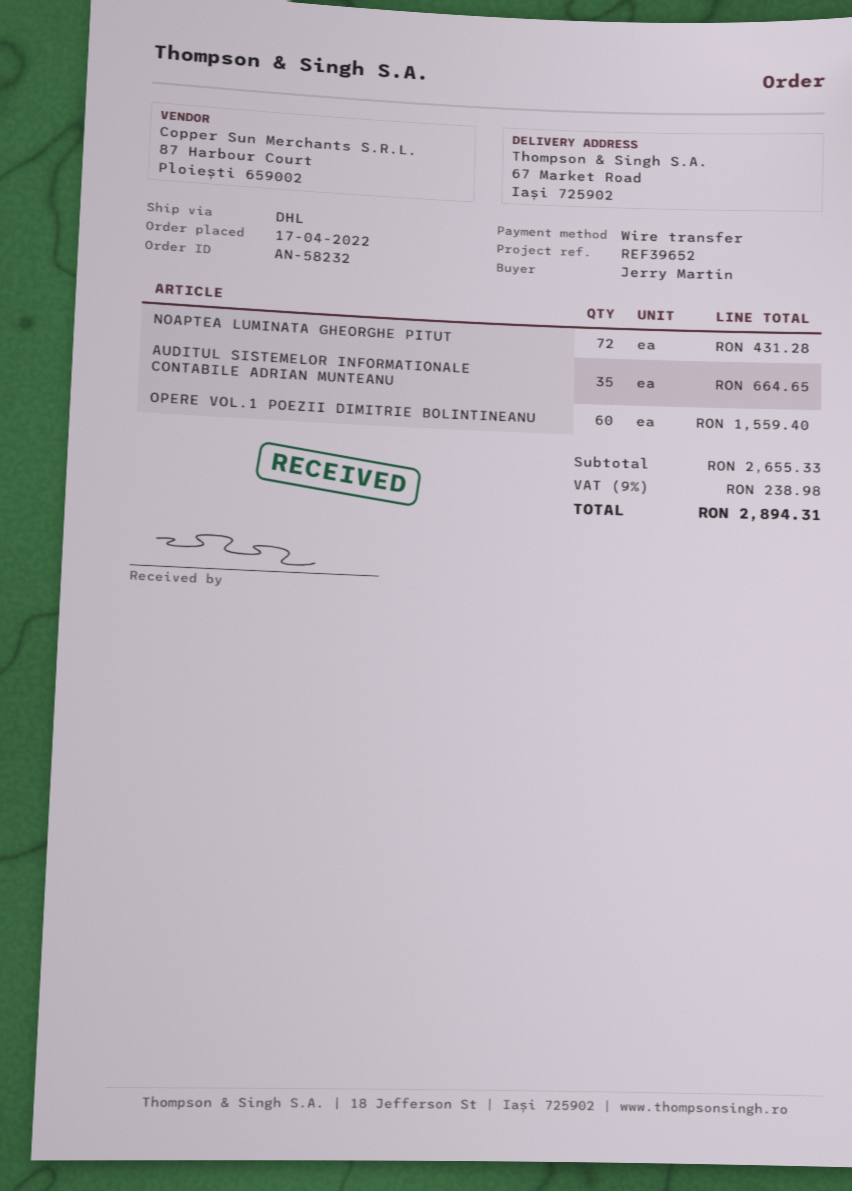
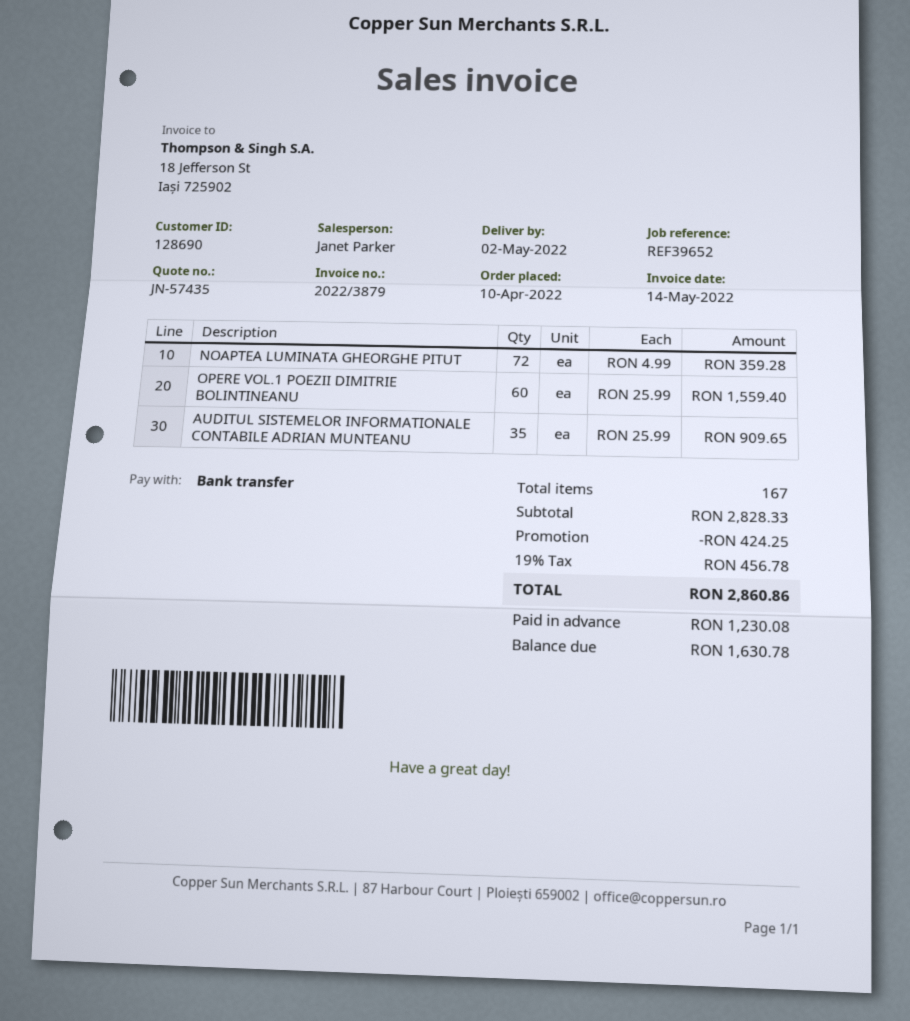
order date: 2022-04-17 -> 2022-04-10
NOAPTEA LUMINATA GHEORGHE PITUT: 72 for 431.28 -> 72 for 359.28
AUDITUL SISTEMELOR INFORMATIONALE CONTABILE ADRIAN MUNTEANU: 35 for 664.65 -> 35 for 909.65
subtotal: 2655.33 -> 2828.33
discount: none -> 424.25
tax: 9% = 238.98 -> 19% = 456.78
total: 2894.31 -> 2860.86

